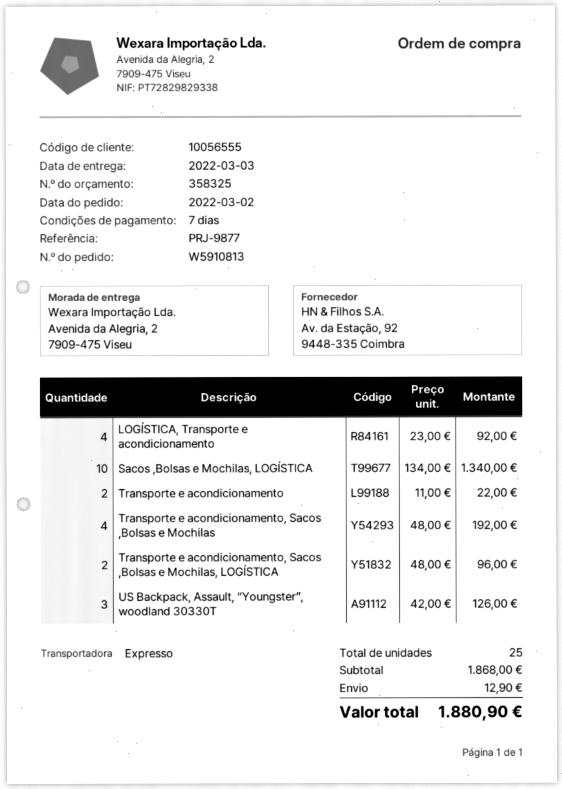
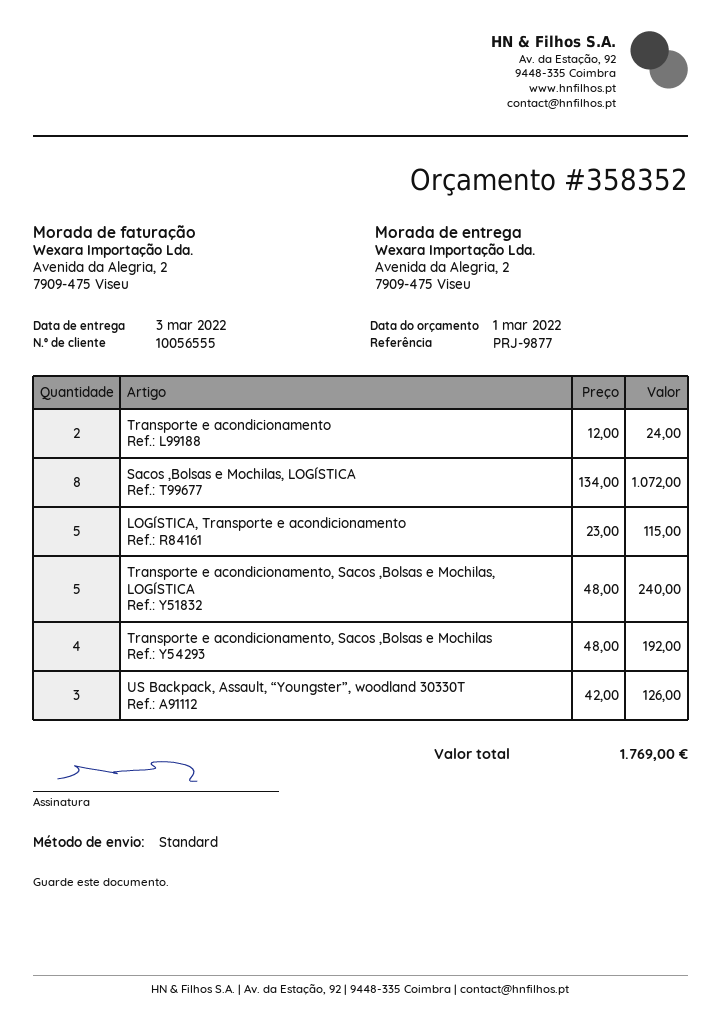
quote number: 358325 -> 358352
shipping method: express -> standard
LOGÍSTICA, Transporte e acondicionamento: 4 x 23.00 = 92.00 -> 5 x 23.00 = 115.00
Sacos ,Bolsas e Mochilas, LOGÍSTICA: 10 x 134.00 = 1340.00 -> 8 x 134.00 = 1072.00
Transporte e acondicionamento: 2 x 11.00 = 22.00 -> 2 x 12.00 = 24.00
Transporte e acondicionamento, Sacos ,Bolsas e Mochilas, LOGÍSTICA: 2 x 48.00 = 96.00 -> 5 x 48.00 = 240.00
shipping: 12.90 -> none
total: 1880.90 -> 1769.00

